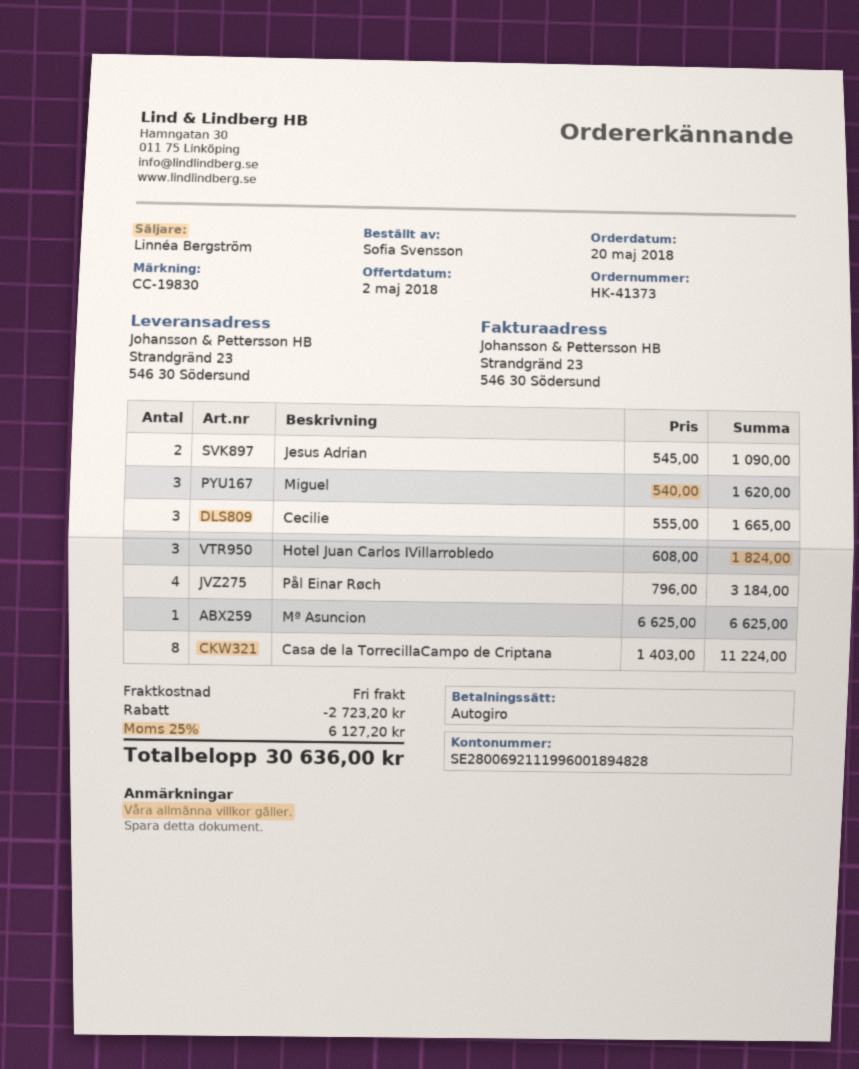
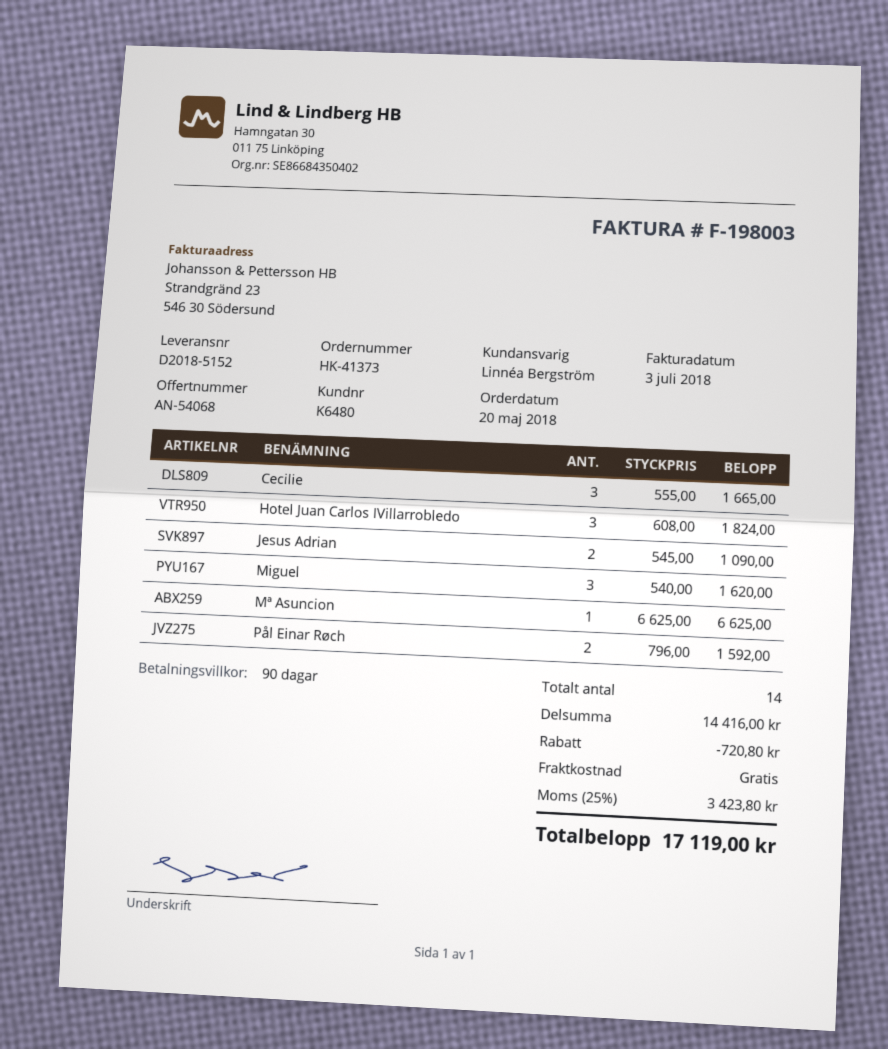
Pål Einar Røch: 4 x 796.00 = 3184.00 -> 2 x 796.00 = 1592.00
Casa de la TorrecillaCampo de Criptana: 8 x 1403.00 = 11224.00 -> none
discount: 2723.20 -> 720.80
tax: 25% = 6127.20 -> 25% = 3423.80
total: 30636.00 -> 17119.00

